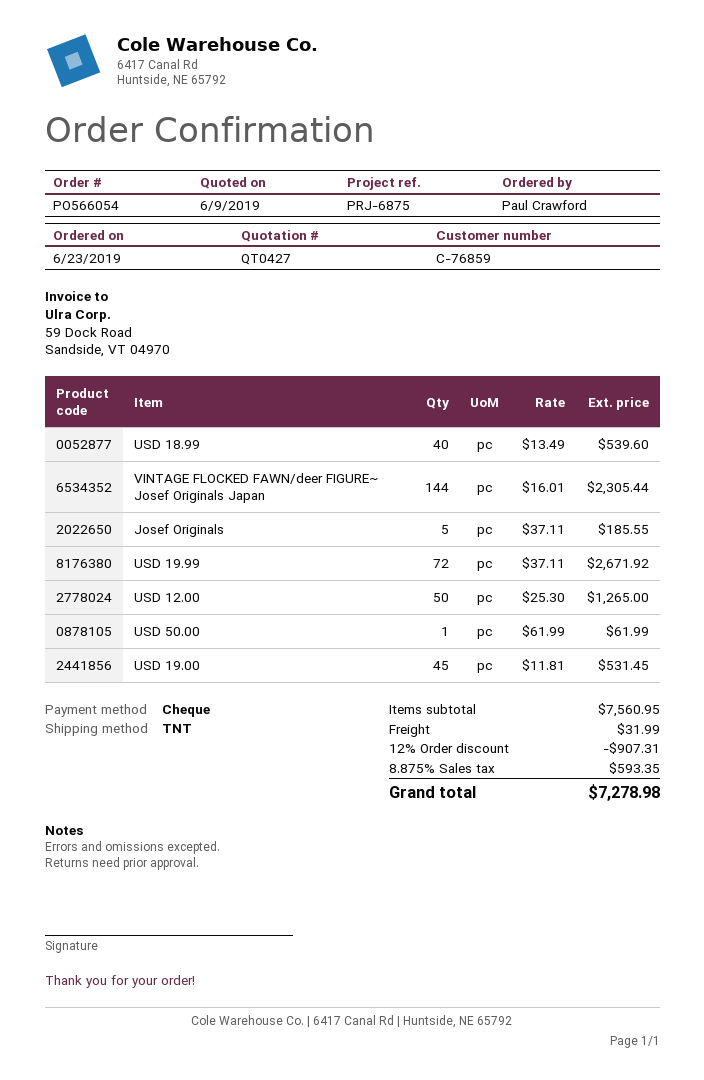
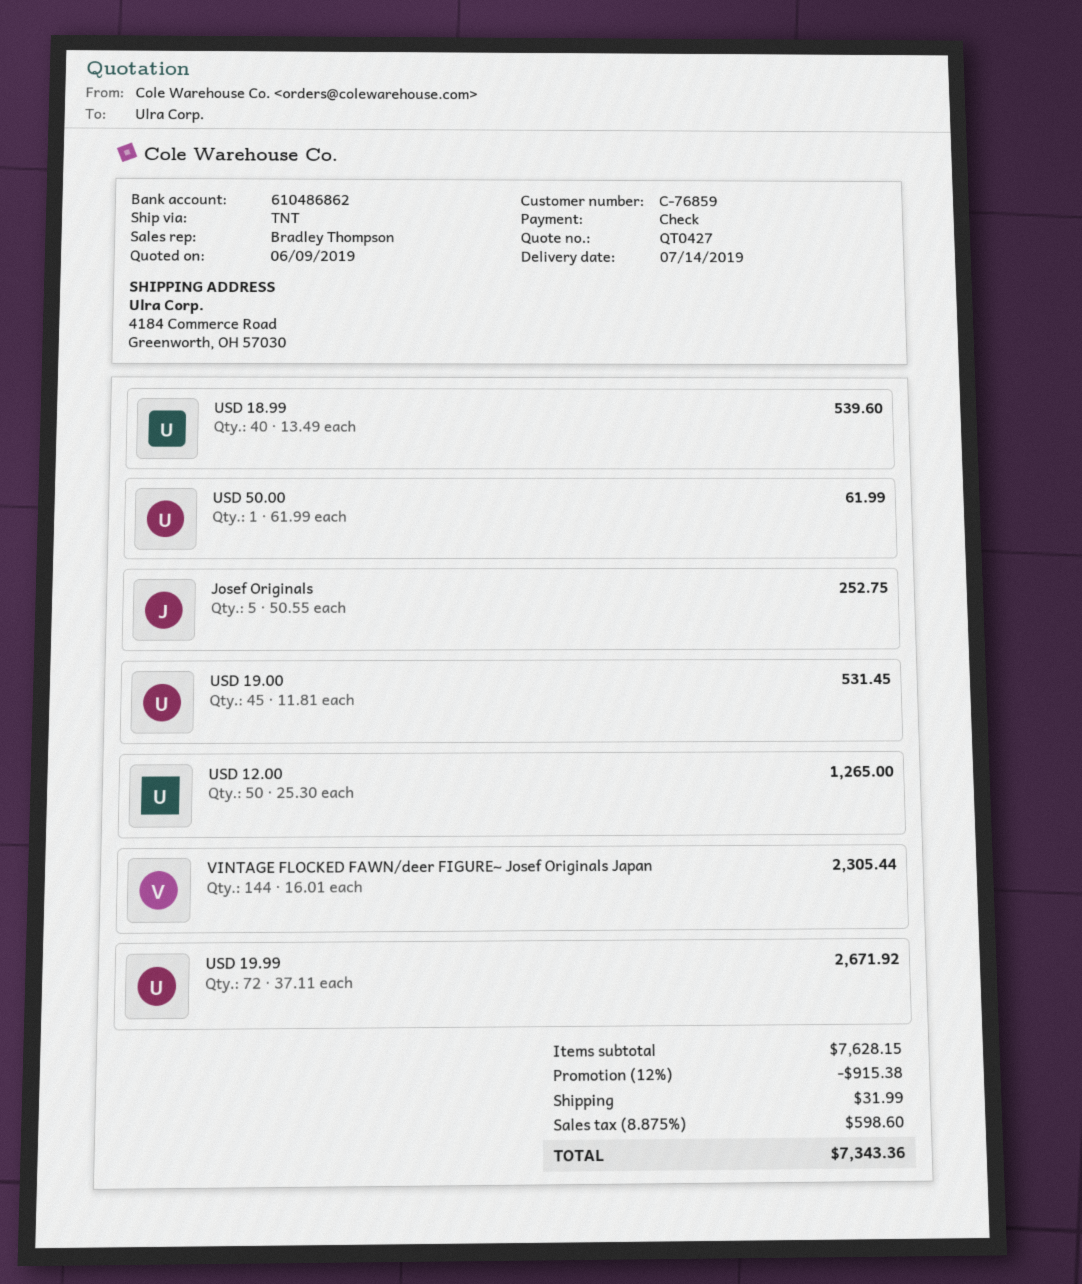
Josef Originals: 5 x 37.11 = 185.55 -> 5 x 50.55 = 252.75
subtotal: 7560.95 -> 7628.15
discount: 12% = 907.31 -> 12% = 915.38
tax: 8.875% = 593.35 -> 8.875% = 598.60
total: 7278.98 -> 7343.36

